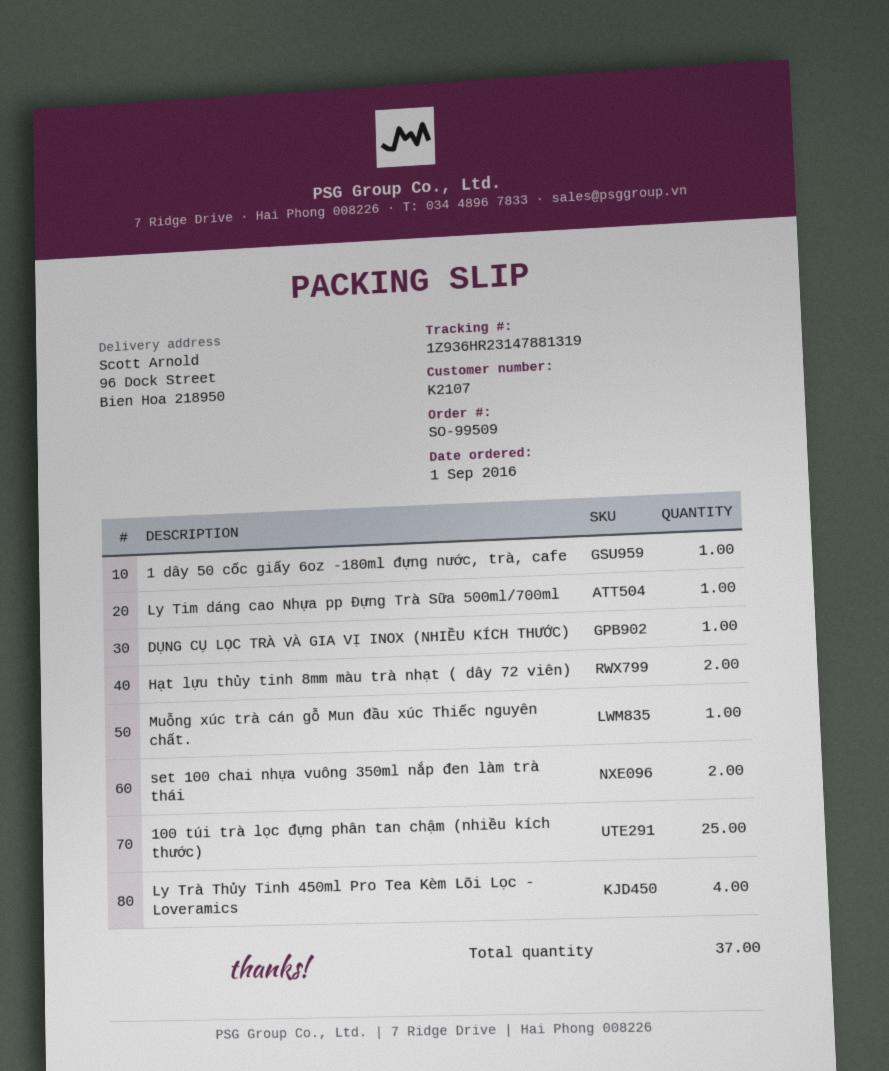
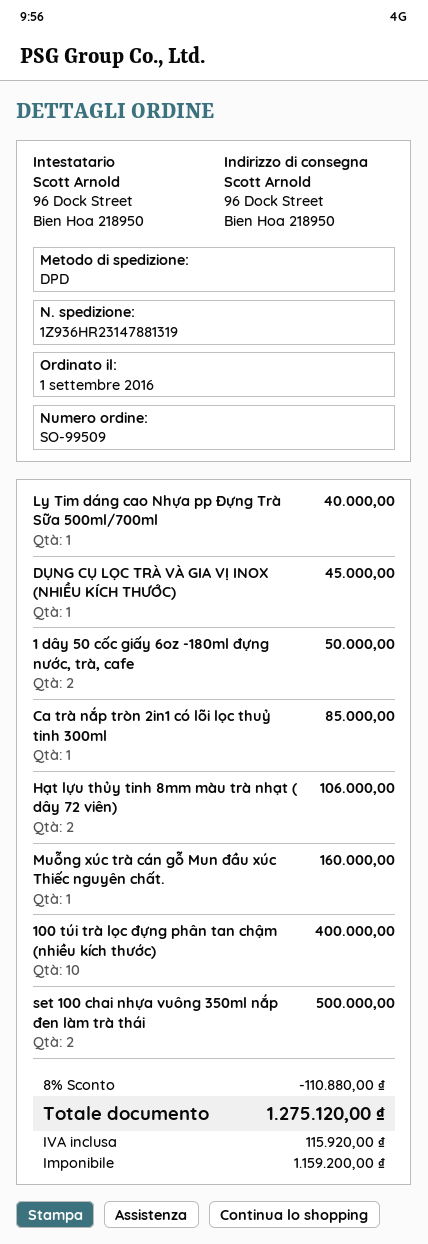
1 dây 50 cốc giấy 6oz -180ml đựng nước, trà, cafe: 1 -> 2
100 túi trà lọc đựng phân tan chậm (nhiều kích thước): 25 -> 10
Ly Trà Thủy Tinh 450ml Pro Tea Kèm Lõi Lọc - Loveramics: 4 -> none
Ca trà nắp tròn 2in1 có lõi lọc thuỷ tinh 300ml: none -> 1

